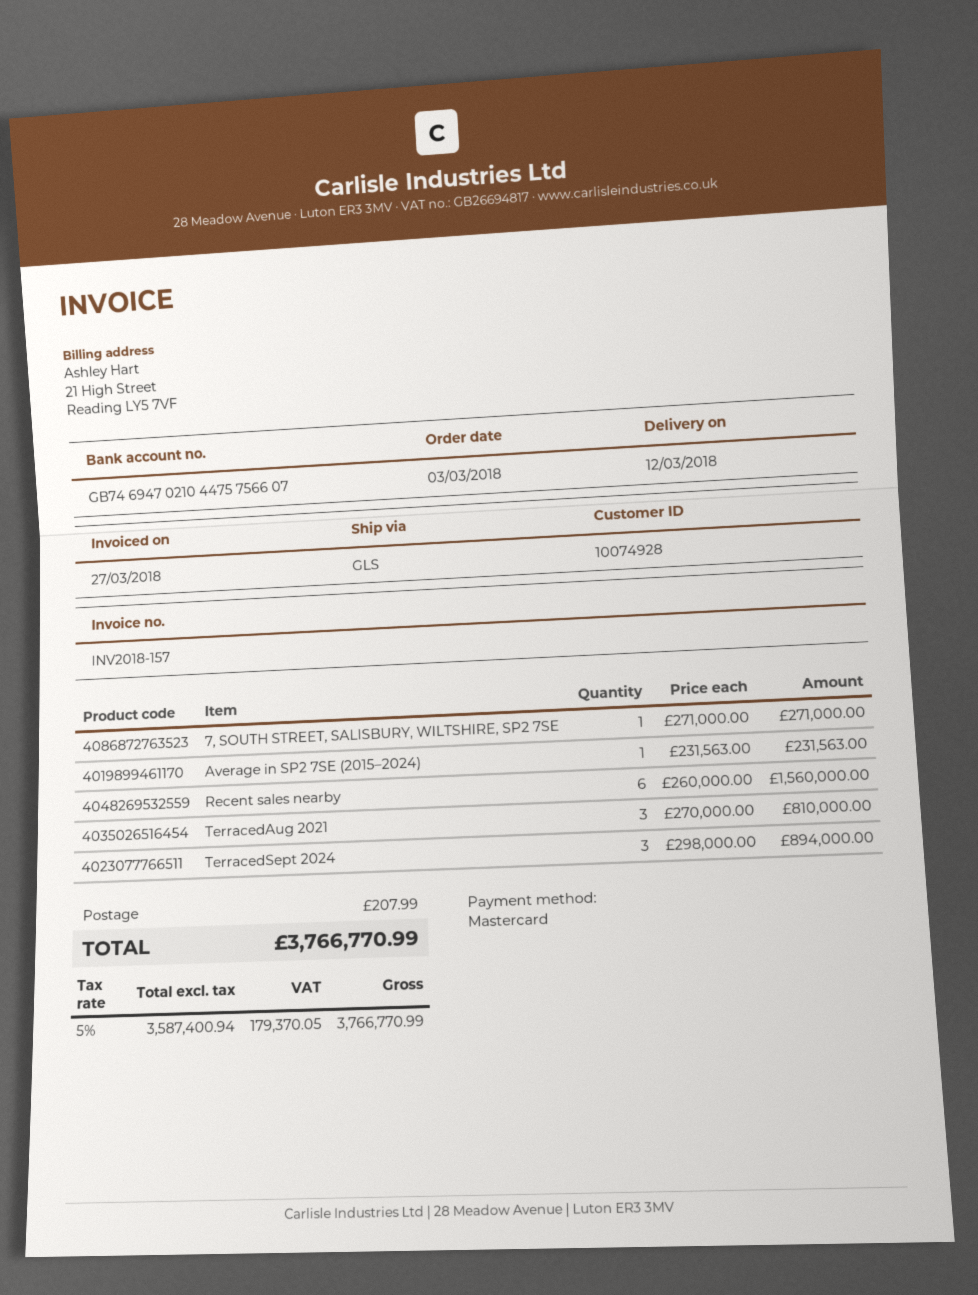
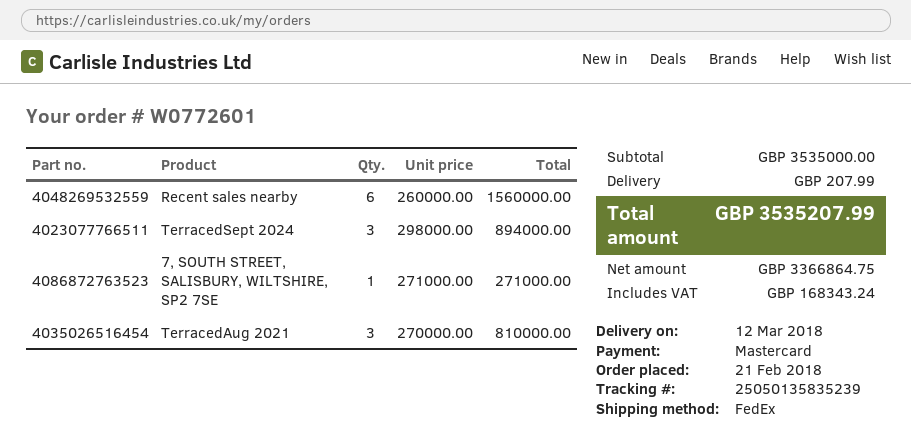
order date: 2018-03-03 -> 2018-02-21
shipping method: GLS -> FedEx
Average in SP2 7SE (2015–2024): 1 x 231563.00 = 231563.00 -> none
net: 3587400.94 -> 3366864.75
tax: 179370.05 -> 168343.24
total: 3766770.99 -> 3535207.99

